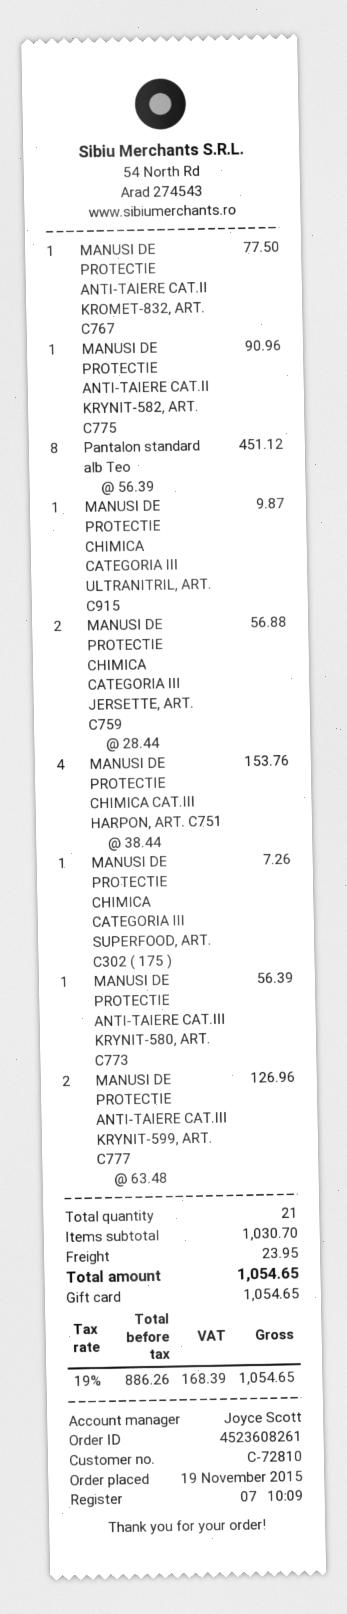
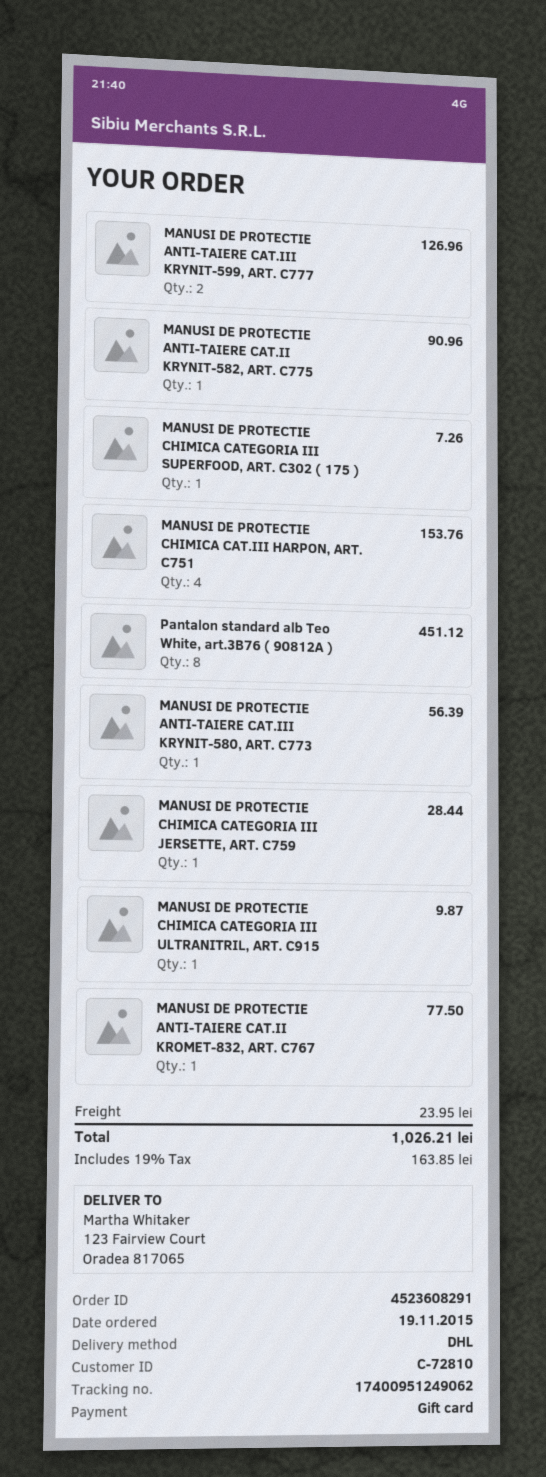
order number: 4523608261 -> 4523608291
MANUSI DE PROTECTIE CHIMICA CATEGORIA III JERSETTE, ART. C759: 2 for 56.88 -> 1 for 28.44
tax: 19% = 168.39 -> 19% = 163.85
total: 1054.65 -> 1026.21

